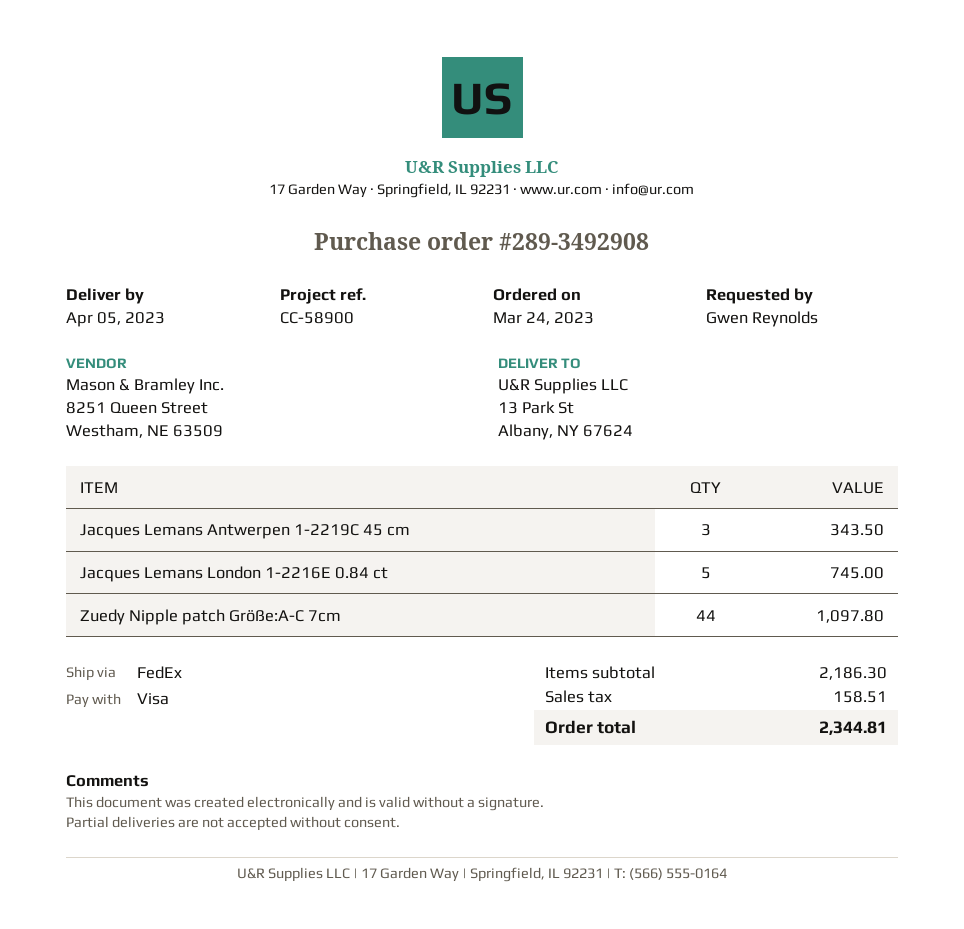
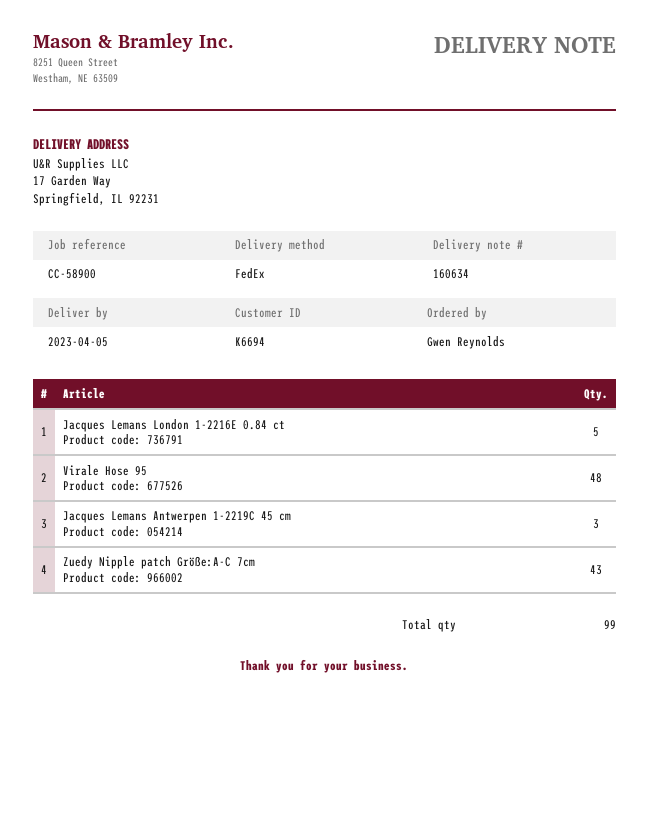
ship to: 13 Park St, Albany, NY 67624 -> 17 Garden Way, Springfield, IL 92231
Zuedy Nipple patch Größe:A-C 7cm: 44 -> 43
Virale Hose 95: none -> 48

